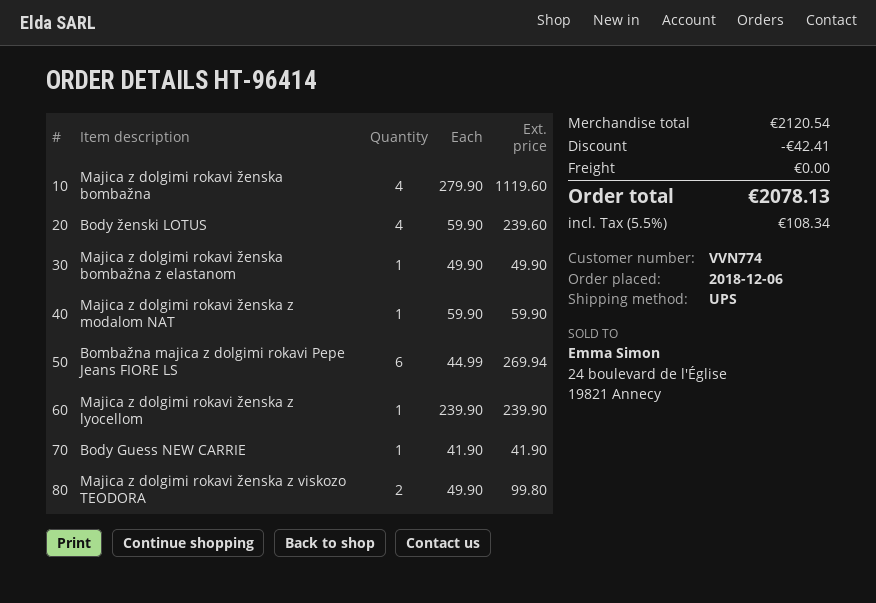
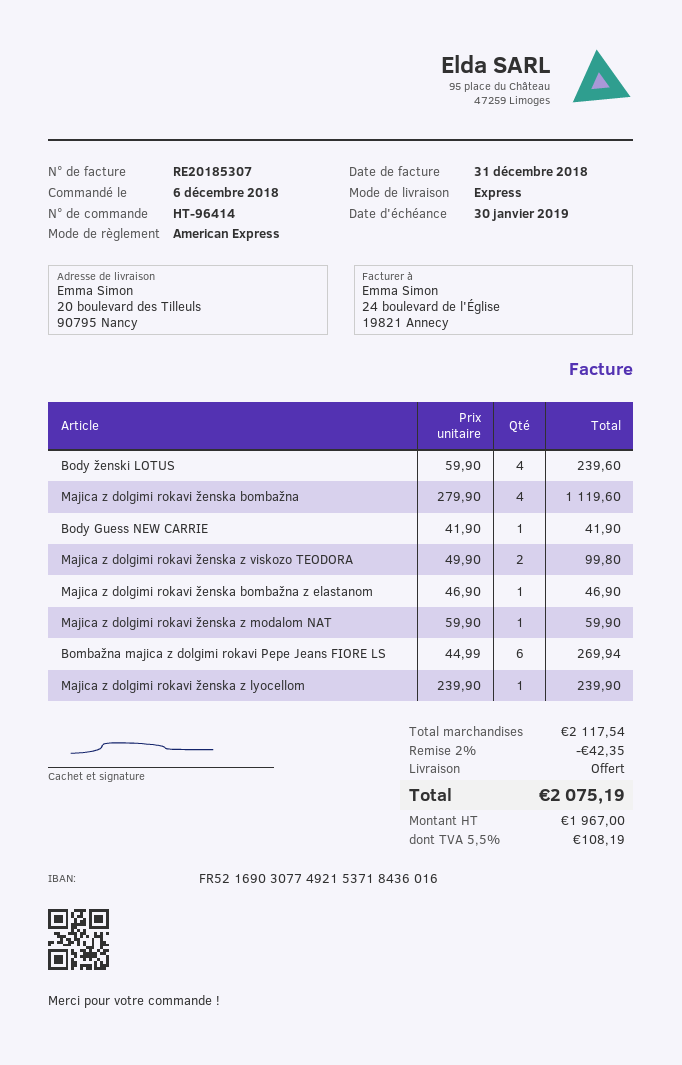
shipping method: UPS -> express
Majica z dolgimi rokavi ženska bombažna z elastanom: 1 x 49.90 = 49.90 -> 1 x 46.90 = 46.90
subtotal: 2120.54 -> 2117.54
discount: 42.41 -> 42.35
tax: 5.5% = 108.34 -> 5.5% = 108.19
total: 2078.13 -> 2075.19

